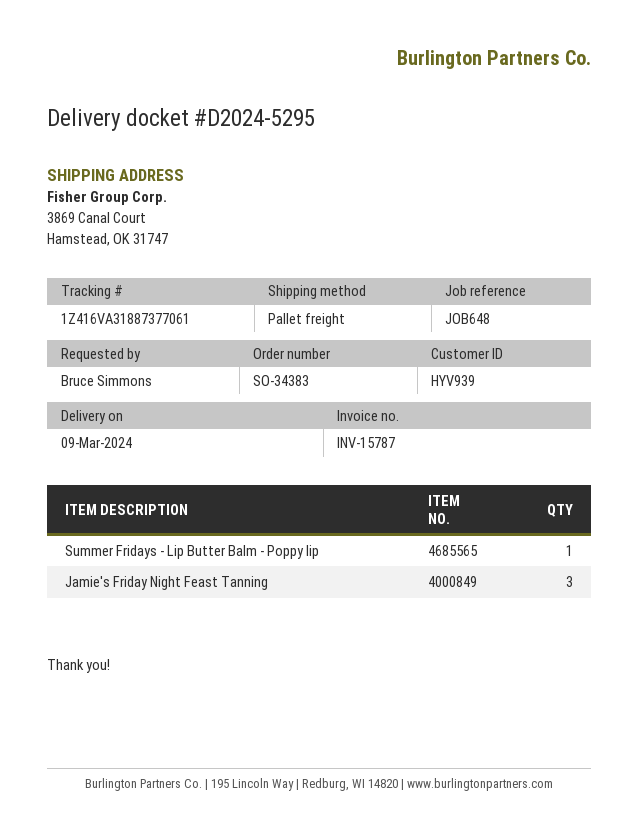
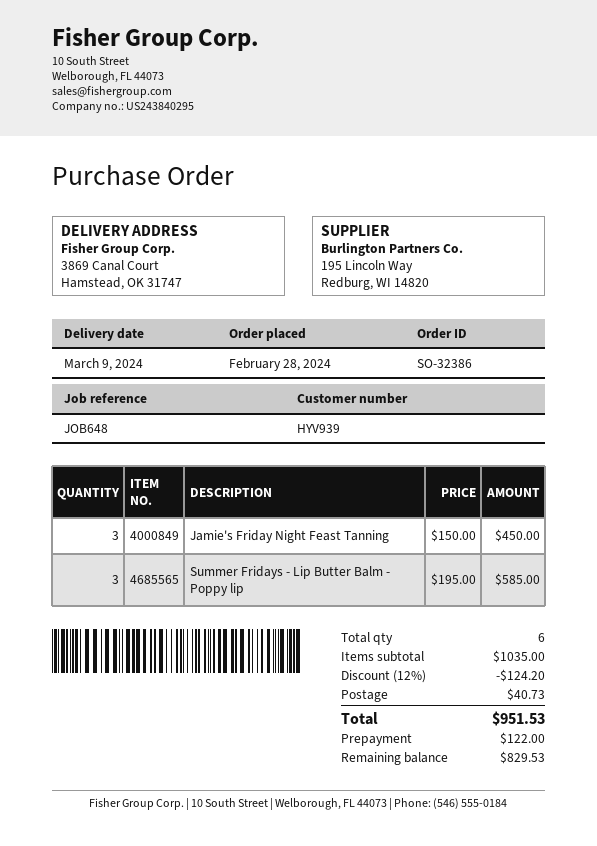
order number: SO-34383 -> SO-32386
Summer Fridays - Lip Butter Balm - Poppy lip: 1 -> 3

